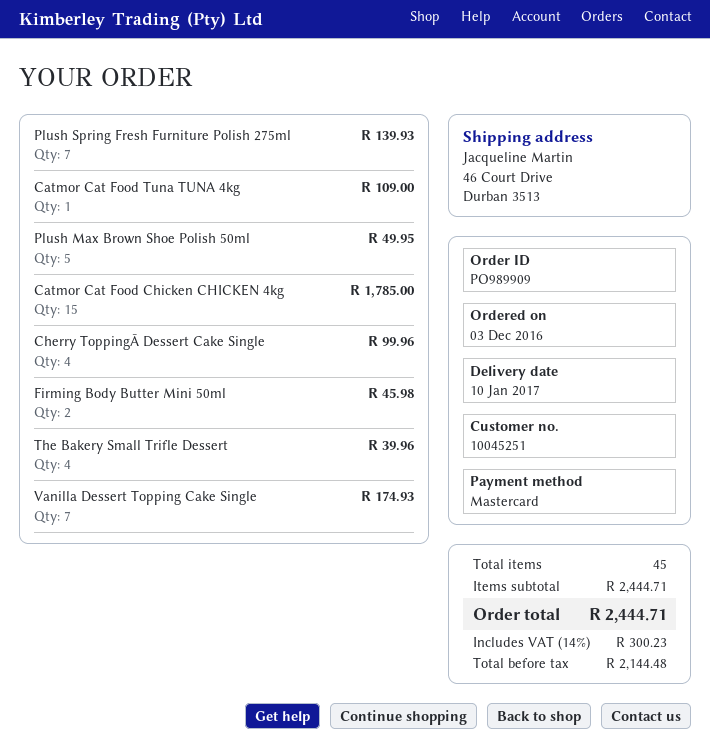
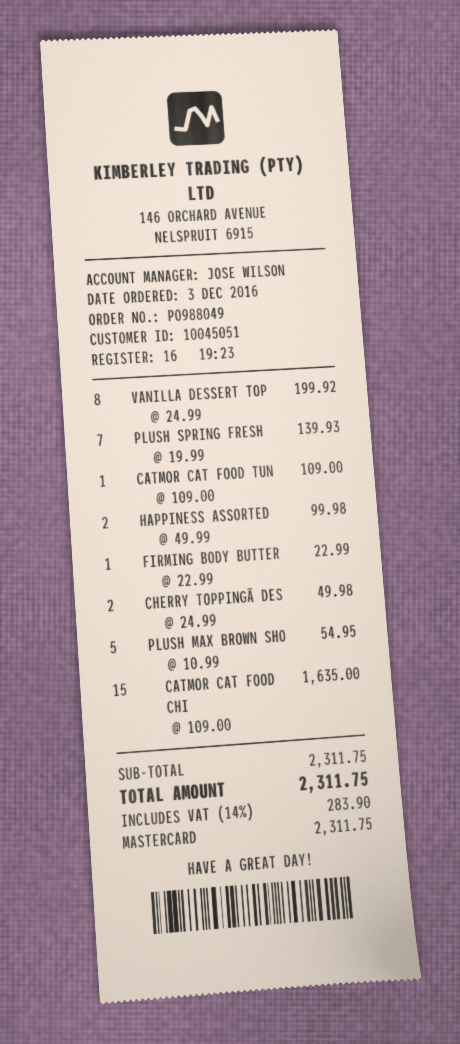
order number: PO989909 -> PO988049
customer number: 10045251 -> 10045051
Plush Max Brown Shoe Polish 50ml: 5 for 49.95 -> 5 for 54.95
Catmor Cat Food Chicken CHICKEN 4kg: 15 for 1785.00 -> 15 for 1635.00
Cherry ToppingĀ Dessert Cake Single: 4 for 99.96 -> 2 for 49.98
Firming Body Butter Mini 50ml: 2 for 45.98 -> 1 for 22.99
The Bakery Small Trifle Dessert: 4 for 39.96 -> none
Vanilla Dessert Topping Cake Single: 7 for 174.93 -> 8 for 199.92
HAPPINESS ASSORTED: none -> 2 for 99.98
subtotal: 2444.71 -> 2311.75
tax: 14% = 300.23 -> 14% = 283.90
total: 2444.71 -> 2311.75

